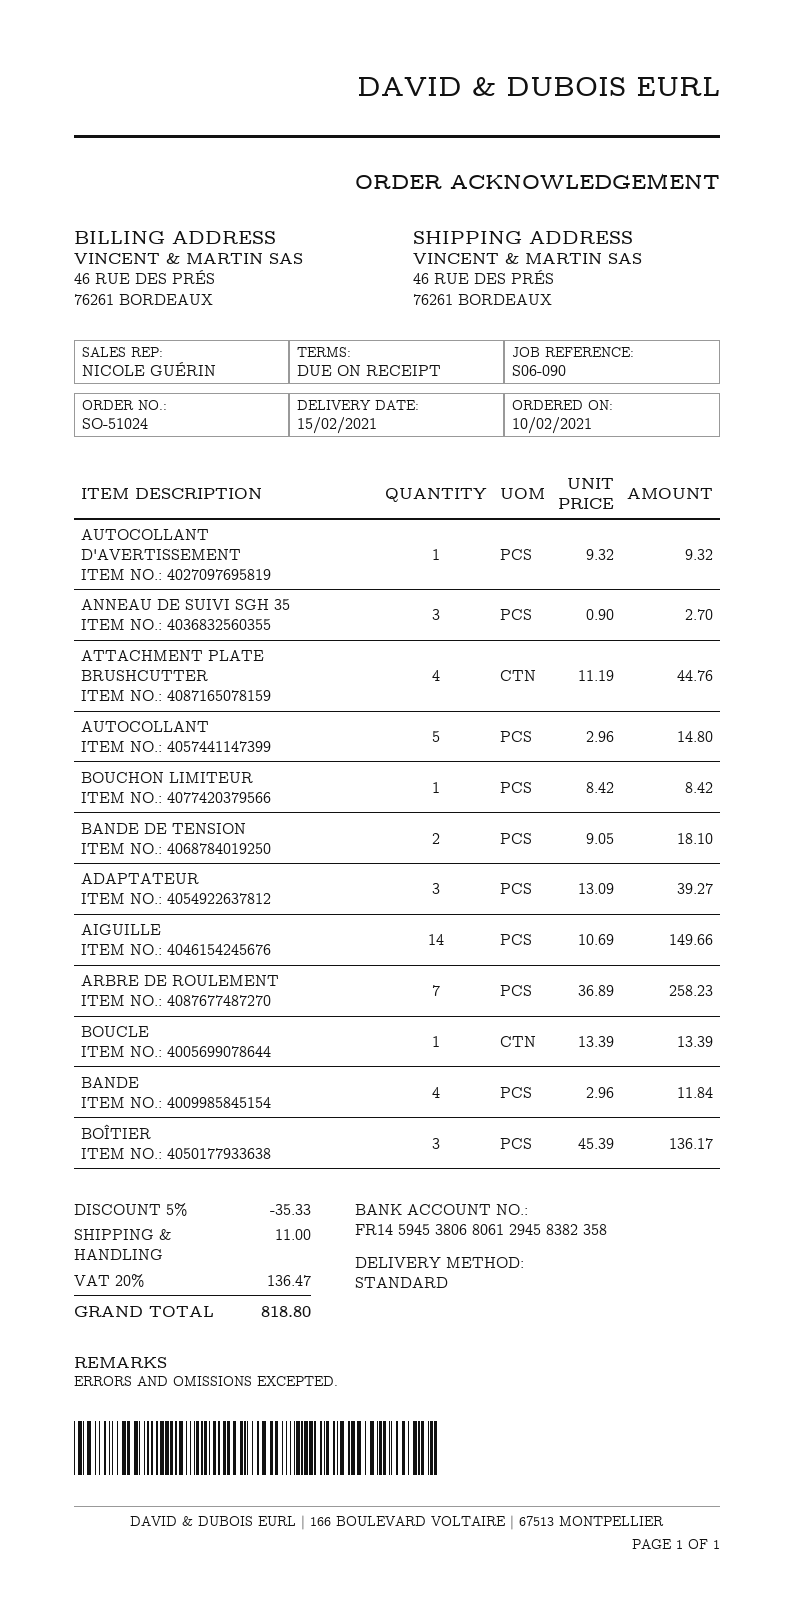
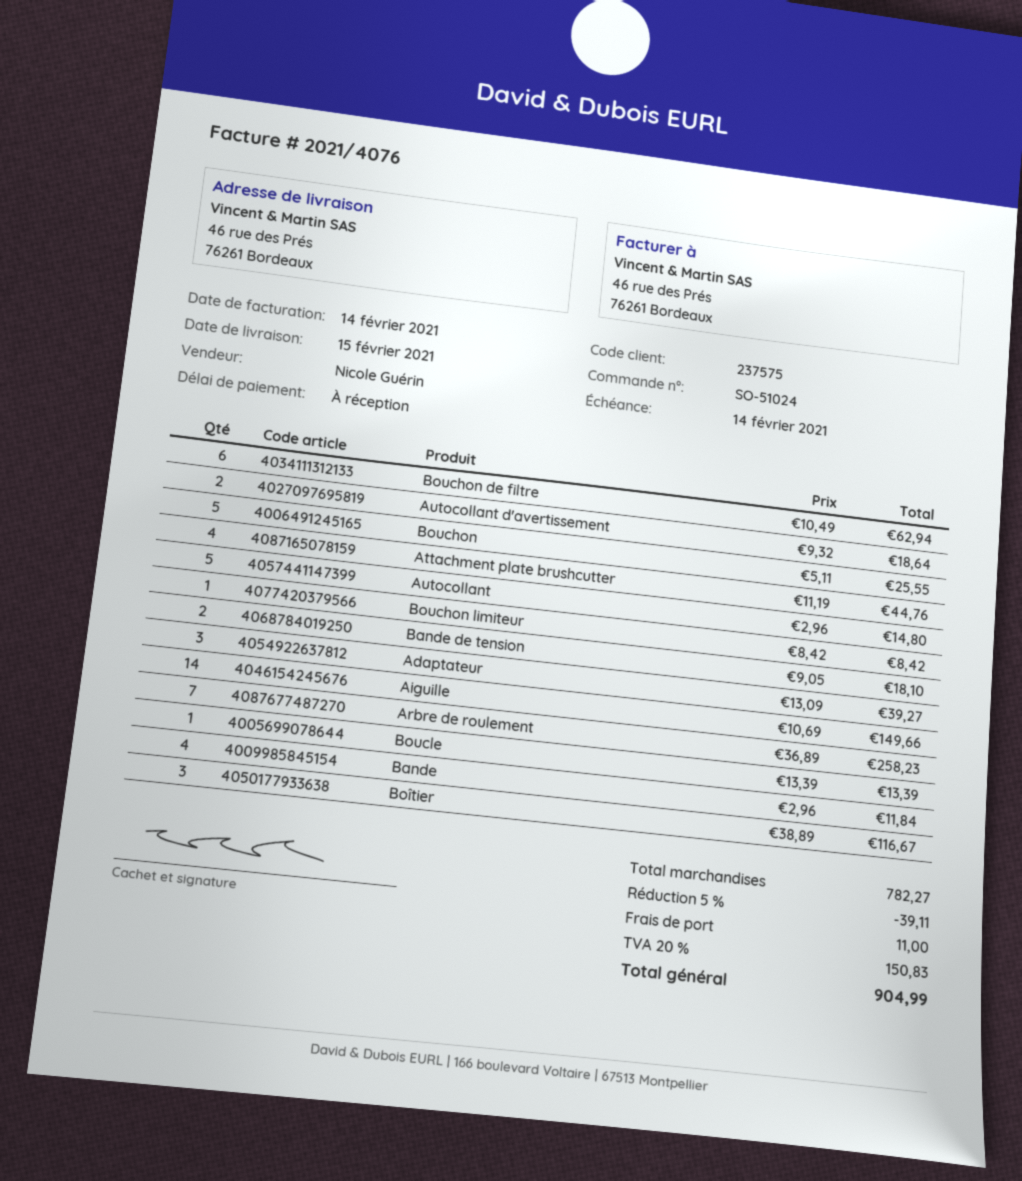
AUTOCOLLANT D'AVERTISSEMENT: 1 x 9.32 = 9.32 -> 2 x 9.32 = 18.64
ANNEAU DE SUIVI SGH 35: 3 x 0.90 = 2.70 -> none
BOÎTIER: 3 x 45.39 = 136.17 -> 3 x 38.89 = 116.67
Bouchon de filtre: none -> 6 x 10.49 = 62.94
Bouchon: none -> 5 x 5.11 = 25.55
discount: 5% = 35.33 -> 5% = 39.11
tax: 20% = 136.47 -> 20% = 150.83
total: 818.80 -> 904.99

